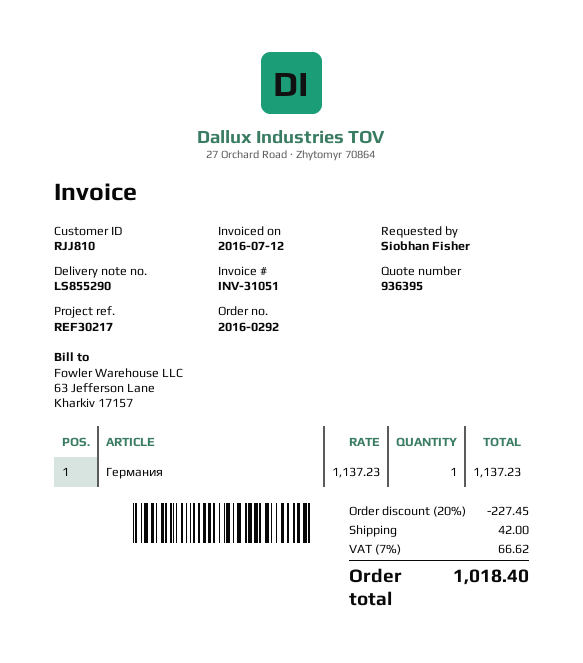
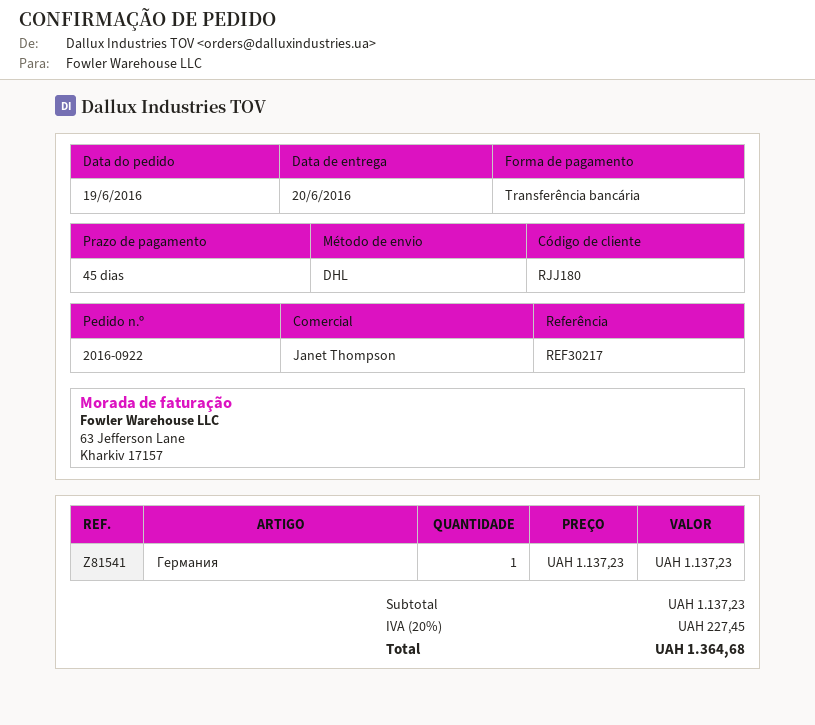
order number: 2016-0292 -> 2016-0922
customer number: RJJ810 -> RJJ180
discount: 20% = 227.45 -> none
shipping: 42.00 -> none
tax: 7% = 66.62 -> 20% = 227.45
total: 1018.40 -> 1364.68

